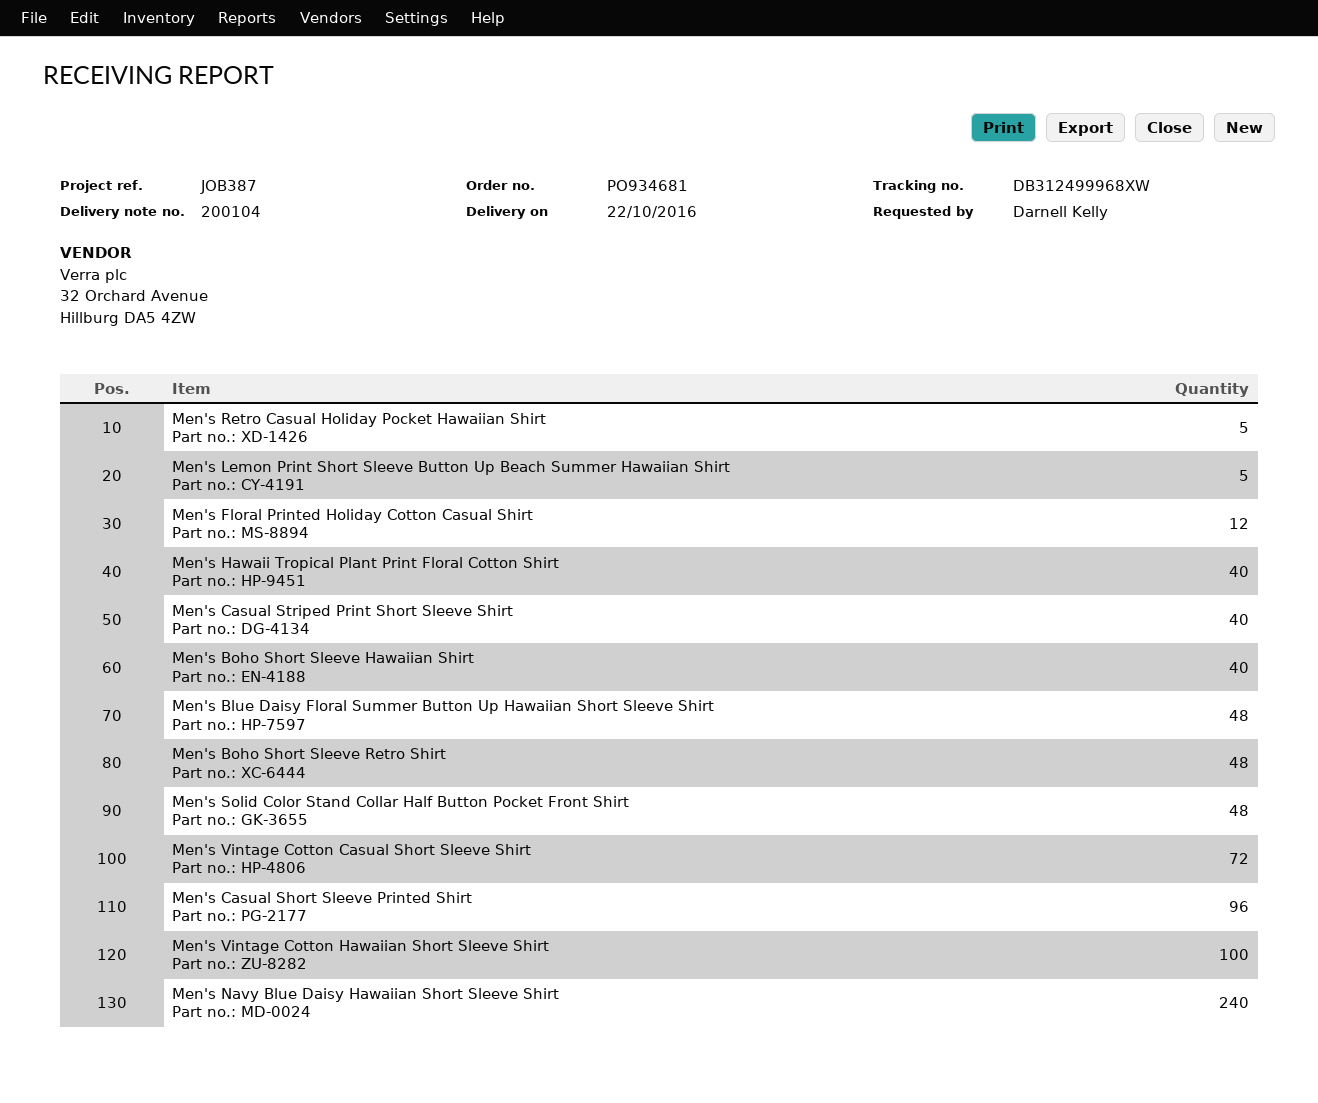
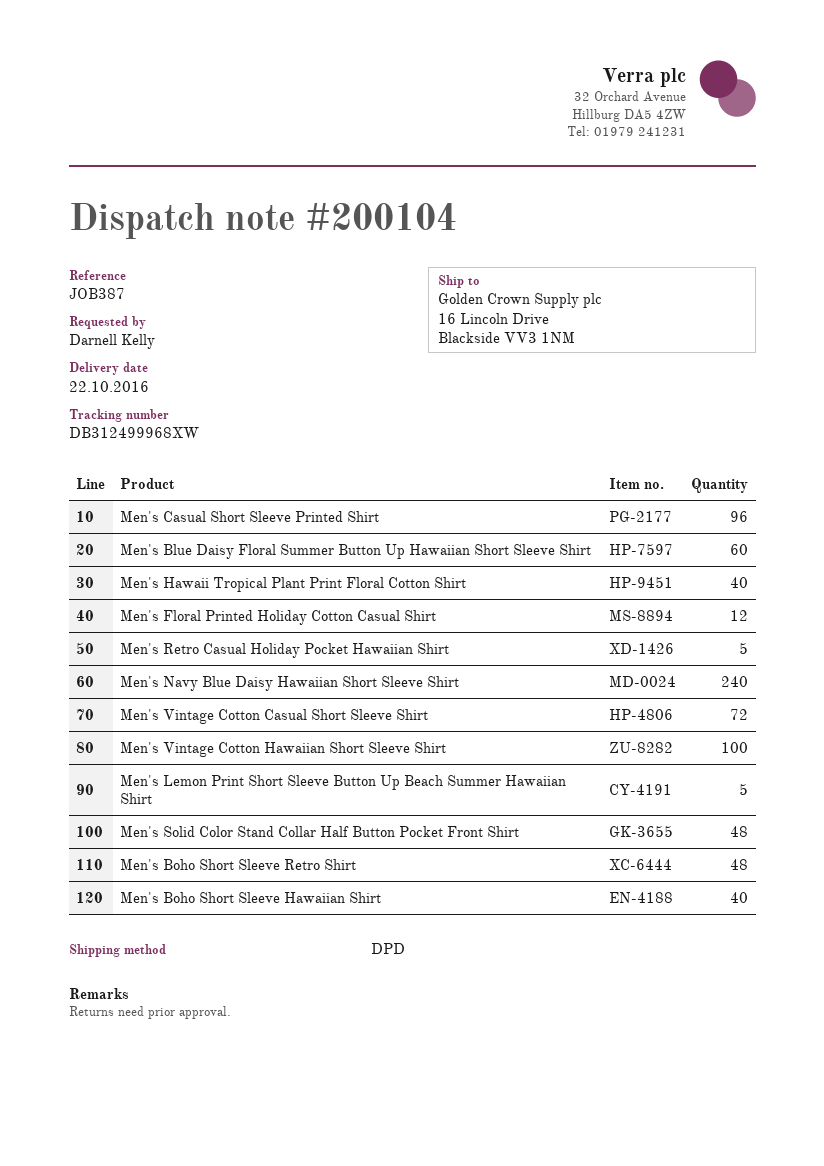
Men's Casual Striped Print Short Sleeve Shirt: 40 -> none
Men's Blue Daisy Floral Summer Button Up Hawaiian Short Sleeve Shirt: 48 -> 60

